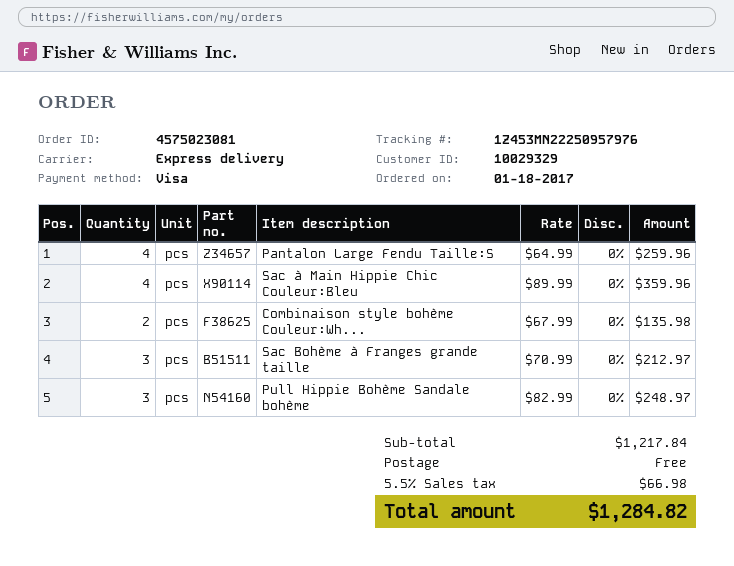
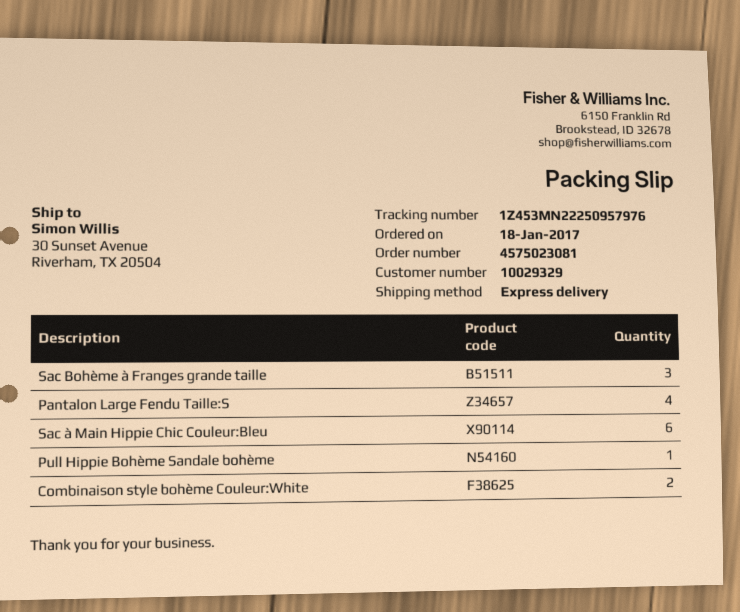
Sac à Main Hippie Chic Couleur:Bleu: 4 -> 6
Pull Hippie Bohème Sandale bohème: 3 -> 1

